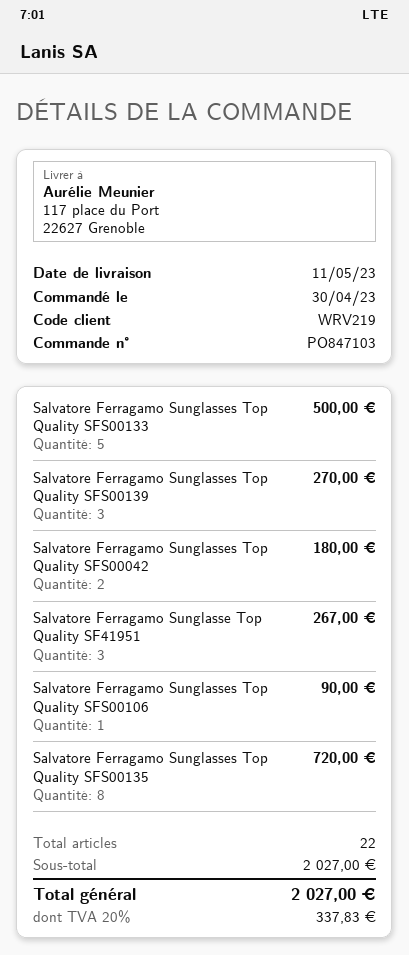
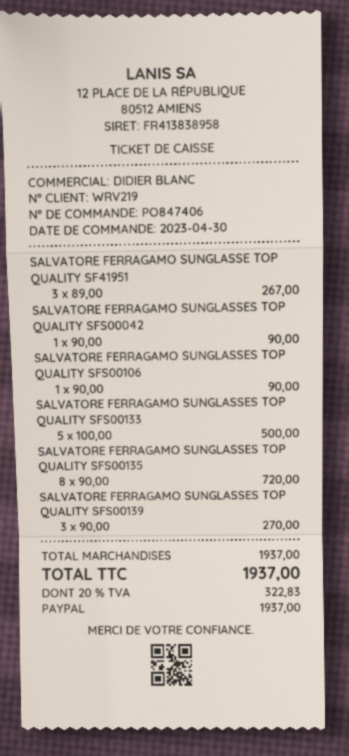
order number: PO847103 -> PO847406
Salvatore Ferragamo Sunglasses Top Quality SFS00042: 2 for 180.00 -> 1 for 90.00
subtotal: 2027.00 -> 1937.00
tax: 20% = 337.83 -> 20% = 322.83
total: 2027.00 -> 1937.00

